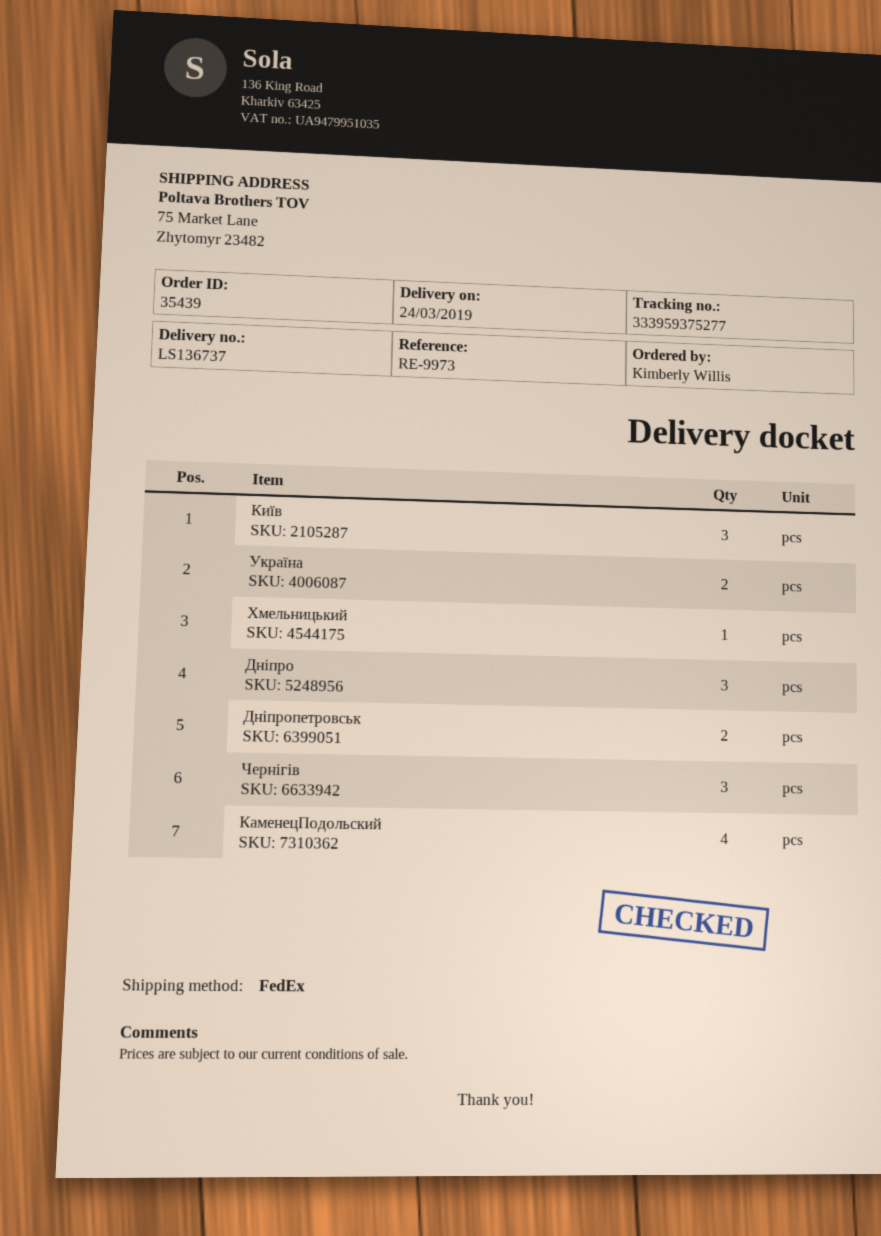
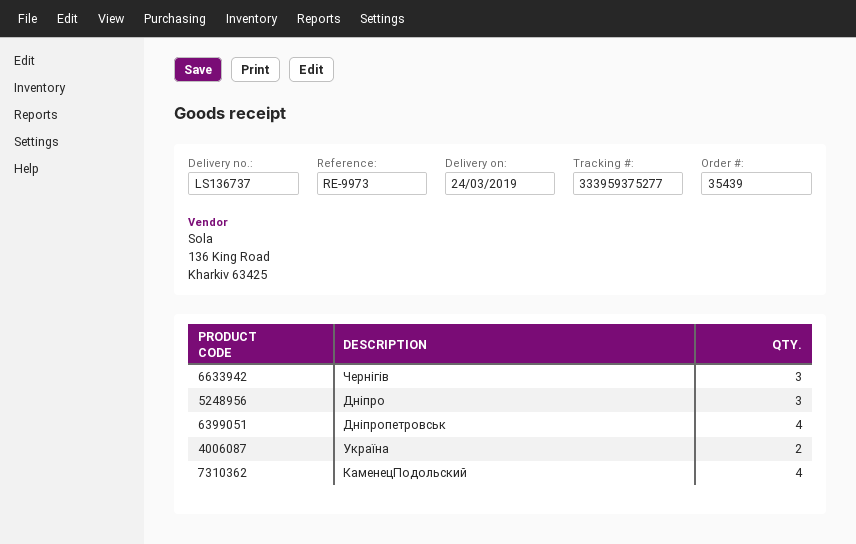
Київ: 3 -> none
Хмельницький: 1 -> none
Дніпропетровськ: 2 -> 4

